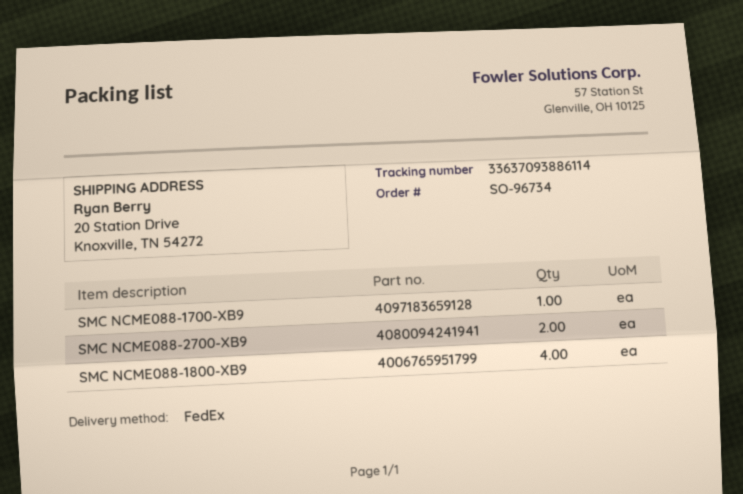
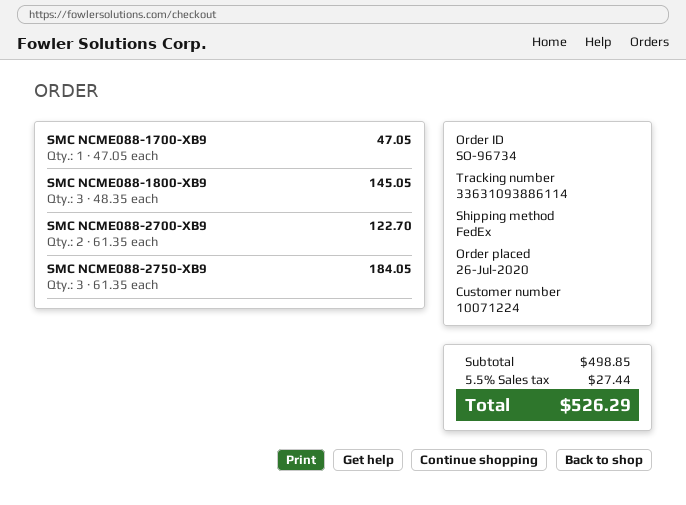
tracking number: 33637093886114 -> 33631093886114
SMC NCME088-1800-XB9: 4 -> 3
SMC NCME088-2750-XB9: none -> 3

